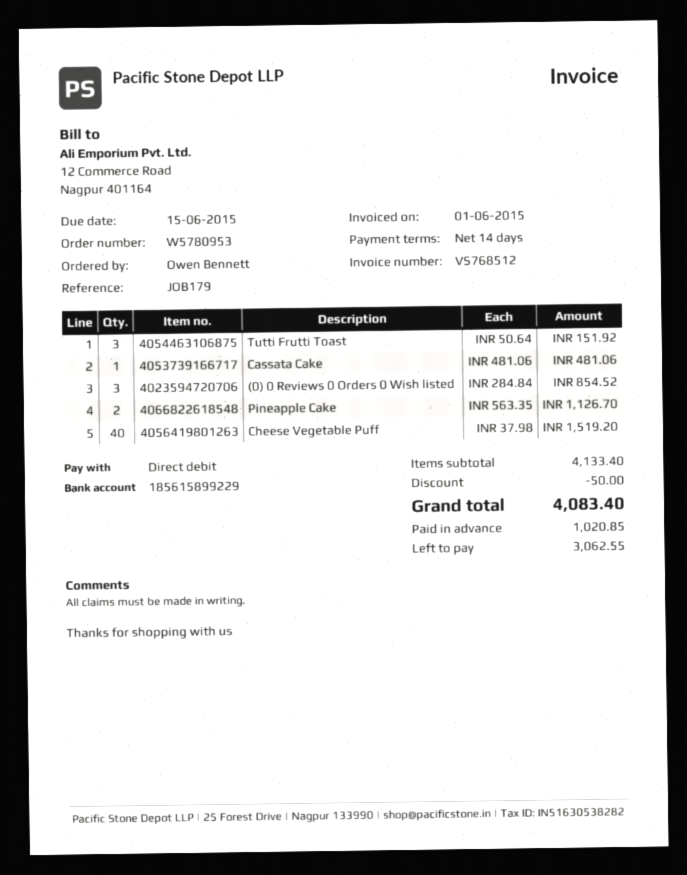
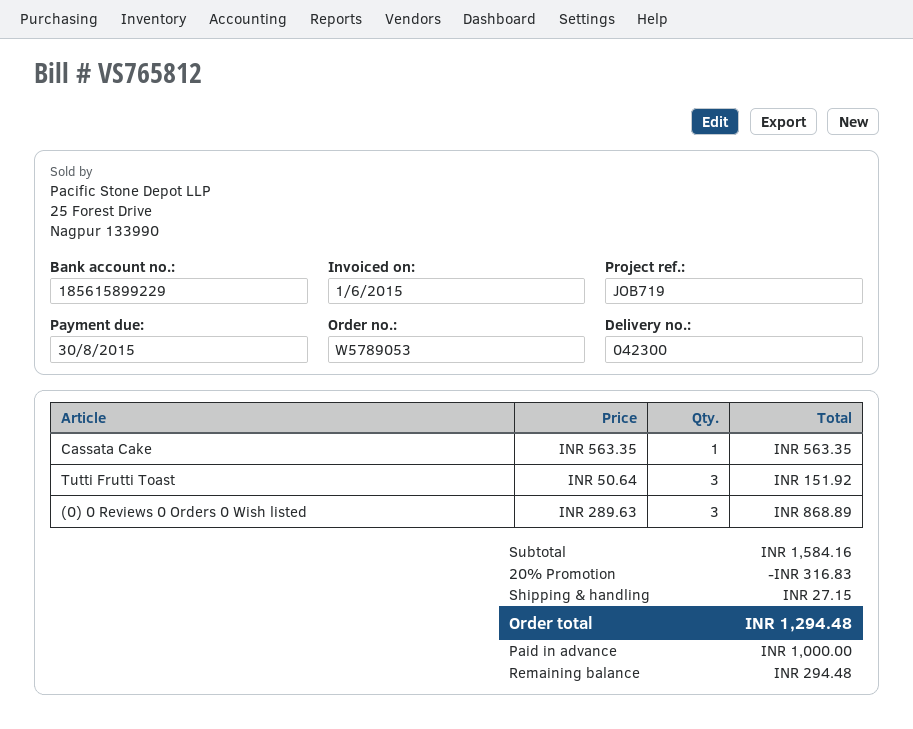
order number: W5780953 -> W5789053
invoice number: VS768512 -> VS765812
due date: 2015-06-15 -> 2015-08-30
reference: JOB179 -> JOB719
Cassata Cake: 1 x 481.06 = 481.06 -> 1 x 563.35 = 563.35
(0) 0 Reviews 0 Orders 0 Wish listed: 3 x 284.84 = 854.52 -> 3 x 289.63 = 868.89
Pineapple Cake: 2 x 563.35 = 1126.70 -> none
Cheese Vegetable Puff: 40 x 37.98 = 1519.20 -> none
subtotal: 4133.40 -> 1584.16
discount: 50.00 -> 316.83
shipping: none -> 27.15
total: 4083.40 -> 1294.48
deposit: 1020.85 -> 1000.00
balance: 3062.55 -> 294.48

